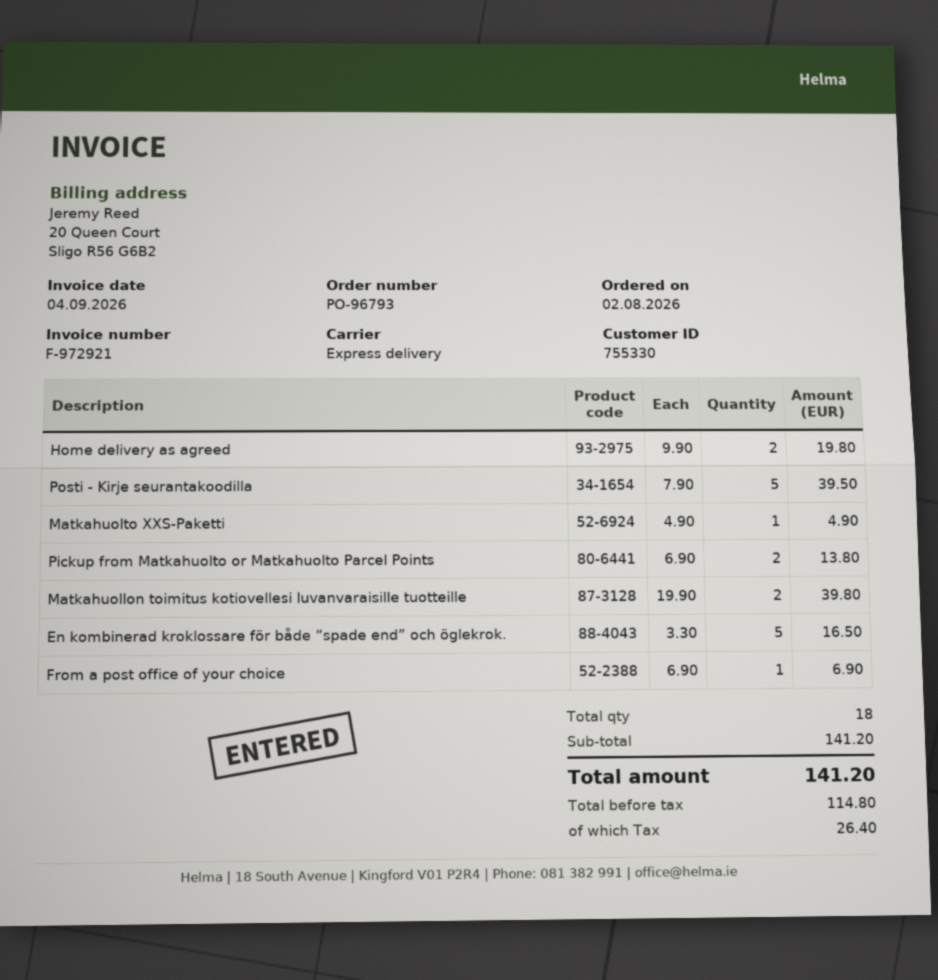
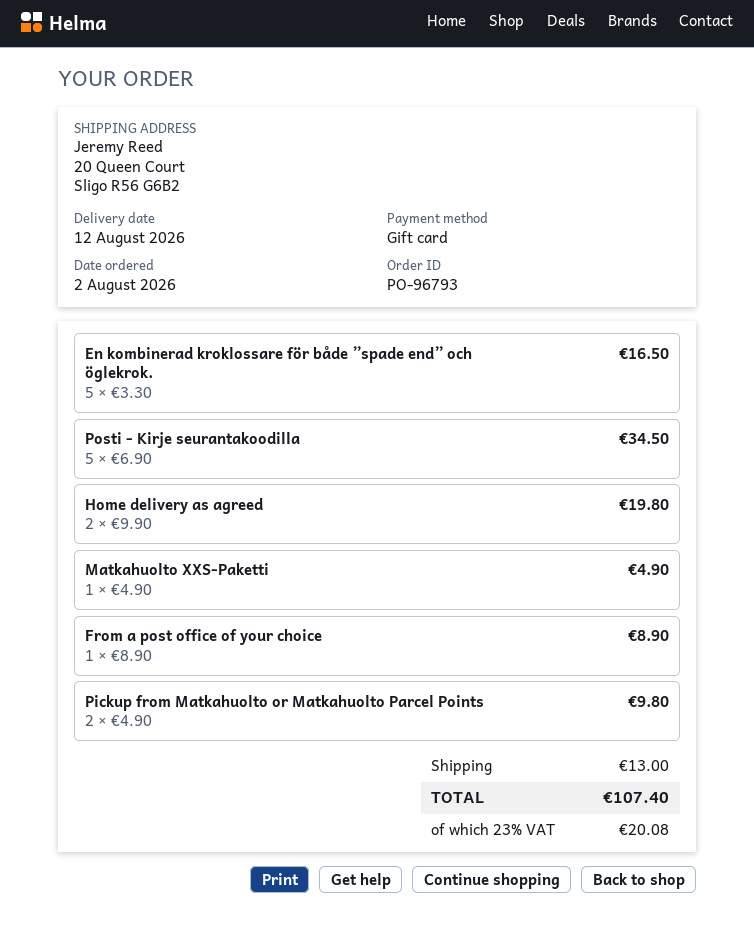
Posti - Kirje seurantakoodilla: 5 x 7.90 = 39.50 -> 5 x 6.90 = 34.50
Pickup from Matkahuolto or Matkahuolto Parcel Points: 2 x 6.90 = 13.80 -> 2 x 4.90 = 9.80
Matkahuollon toimitus kotiovellesi luvanvaraisille tuotteille: 2 x 19.90 = 39.80 -> none
From a post office of your choice: 1 x 6.90 = 6.90 -> 1 x 8.90 = 8.90
shipping: none -> 13.00
tax: 26.40 -> 20.08
total: 141.20 -> 107.40

